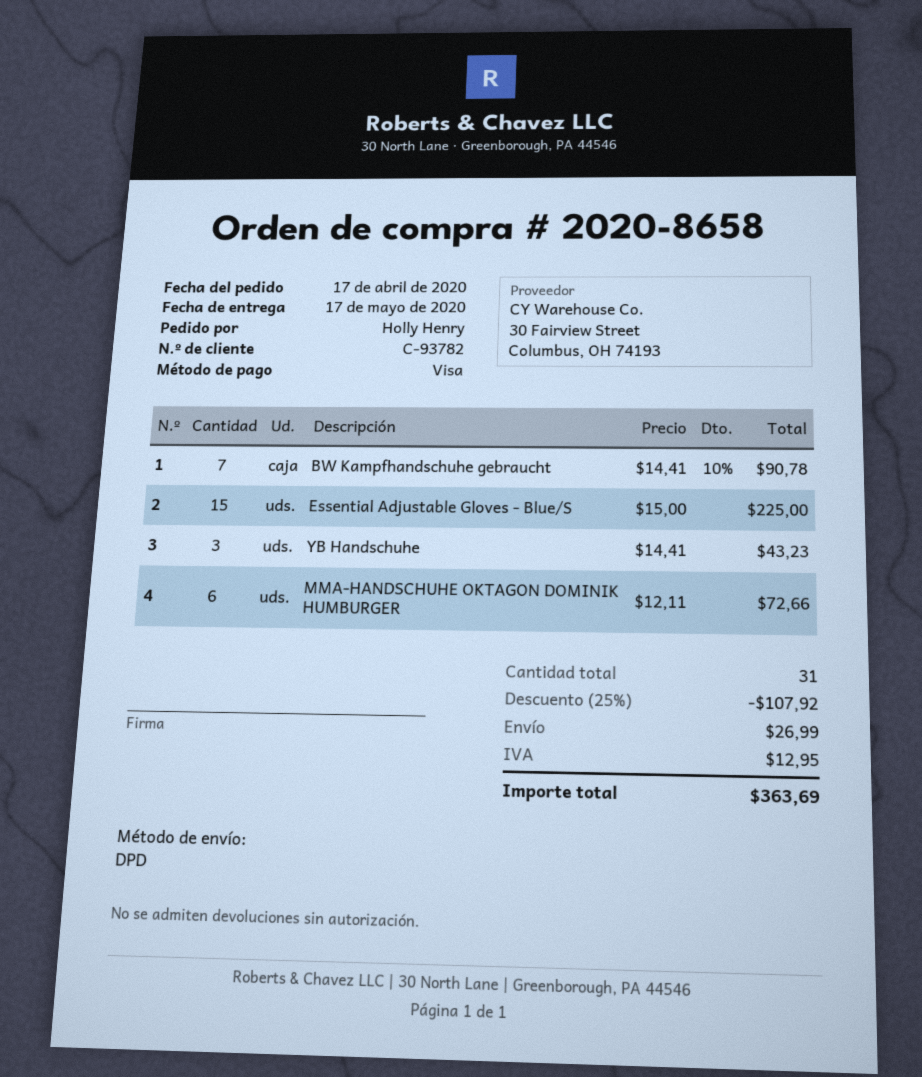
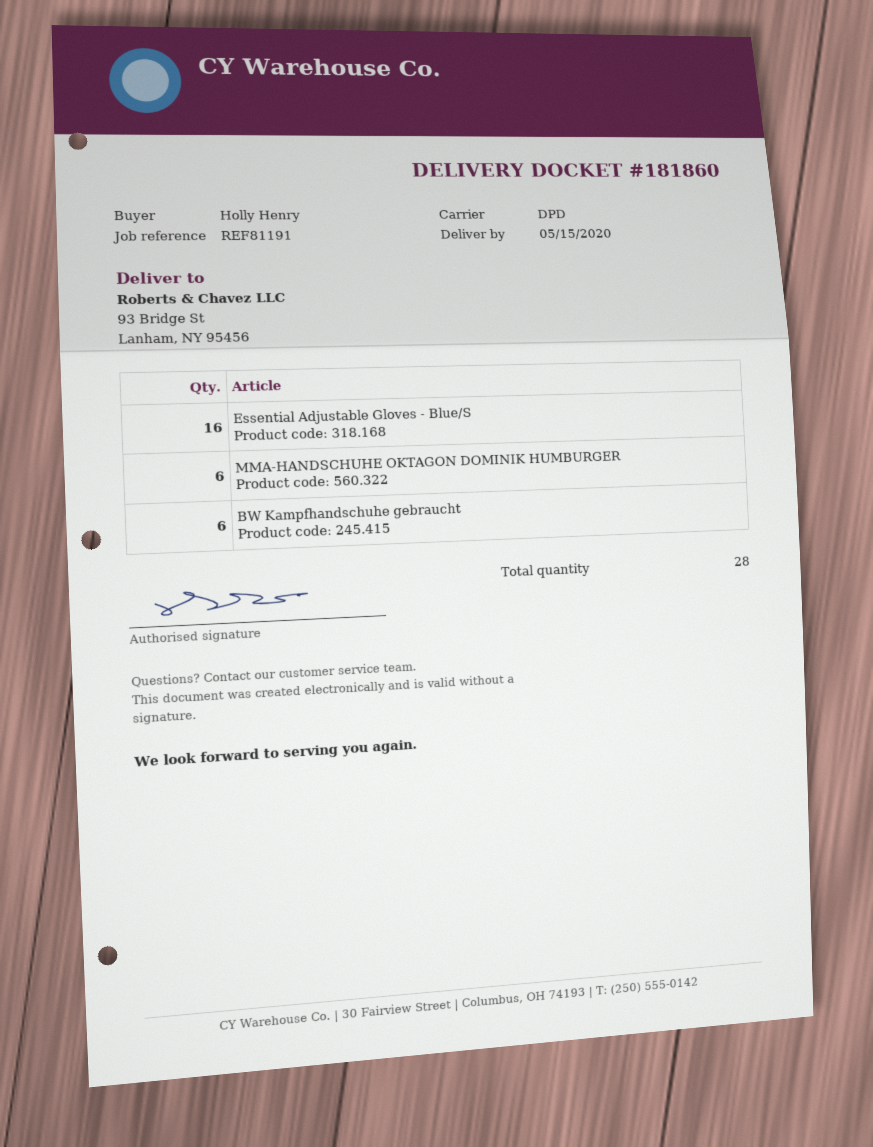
delivery date: 2020-05-17 -> 2020-05-15
BW Kampfhandschuhe gebraucht: 7 -> 6
Essential Adjustable Gloves - Blue/S: 15 -> 16
YB Handschuhe: 3 -> none
total quantity: 31 -> 28

